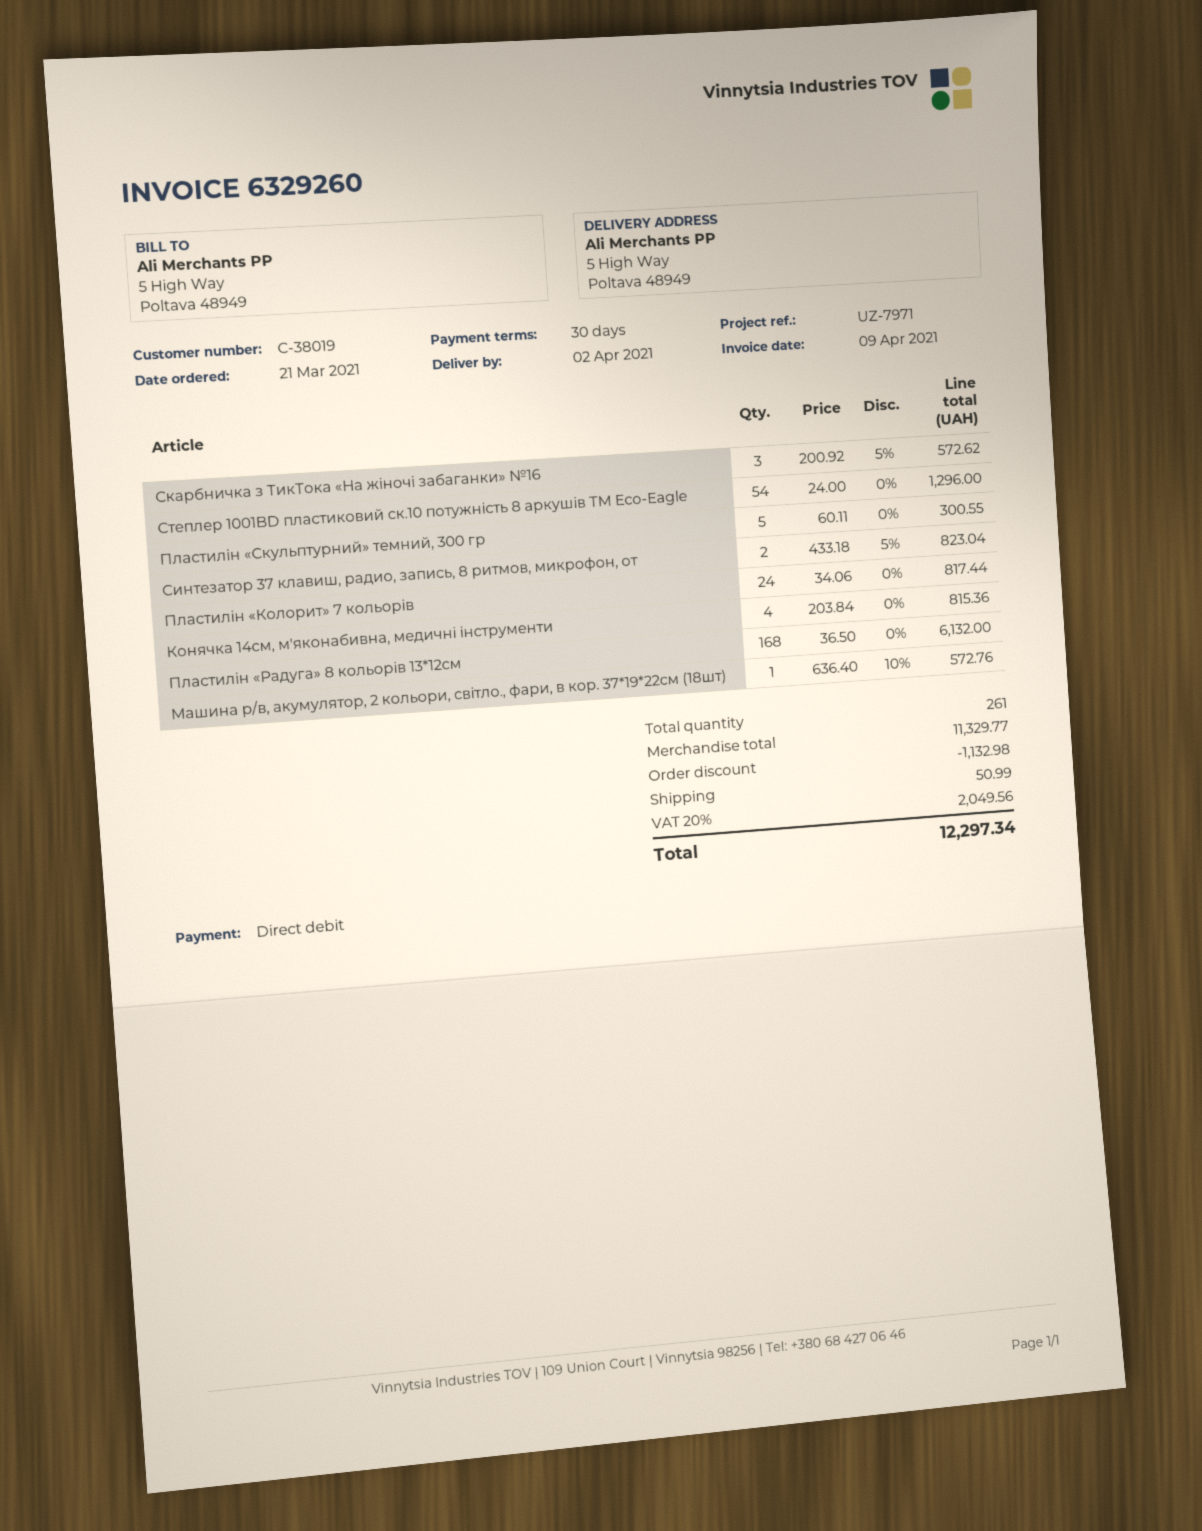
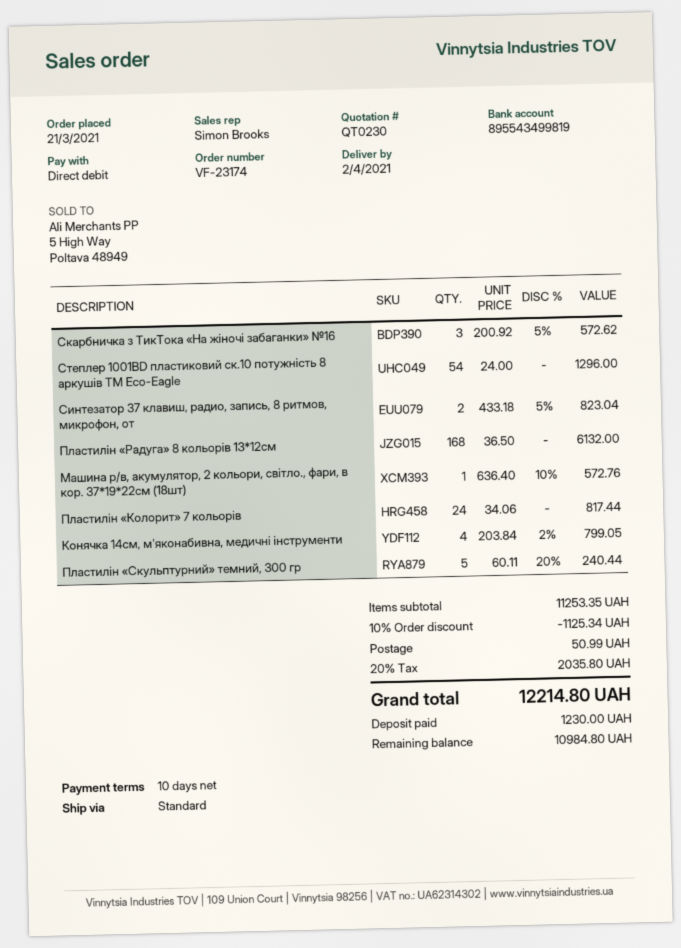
payment terms: 30 days -> 10 days
Пластилін «Скульптурний» темний, 300 гр: 5 x 60.11 = 300.55 -> 5 x 60.11 - 20% = 240.44
Конячка 14см, м'яконабивна, медичні інструменти: 4 x 203.84 = 815.36 -> 4 x 203.84 - 2% = 799.05
subtotal: 11329.77 -> 11253.35
discount: 1132.98 -> 1125.34
tax: 20% = 2049.56 -> 20% = 2035.80
total: 12297.34 -> 12214.80

